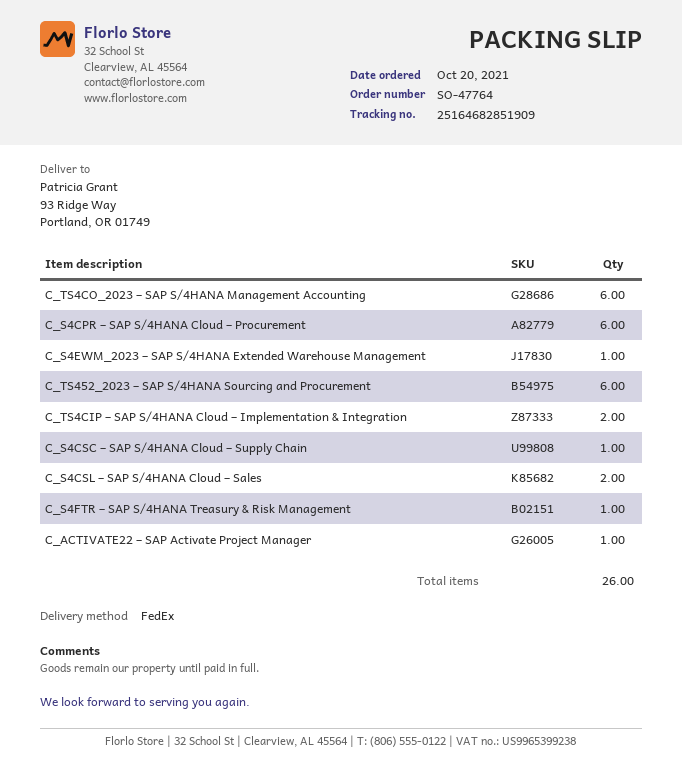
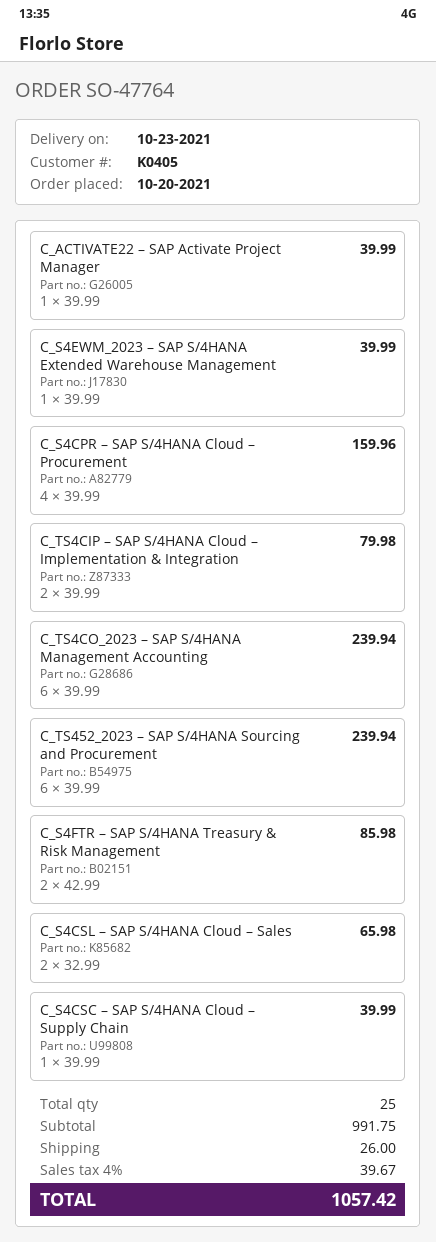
C_S4CPR – SAP S/4HANA Cloud – Procurement: 6 -> 4
C_S4FTR – SAP S/4HANA Treasury & Risk Management: 1 -> 2
total quantity: 26 -> 25

